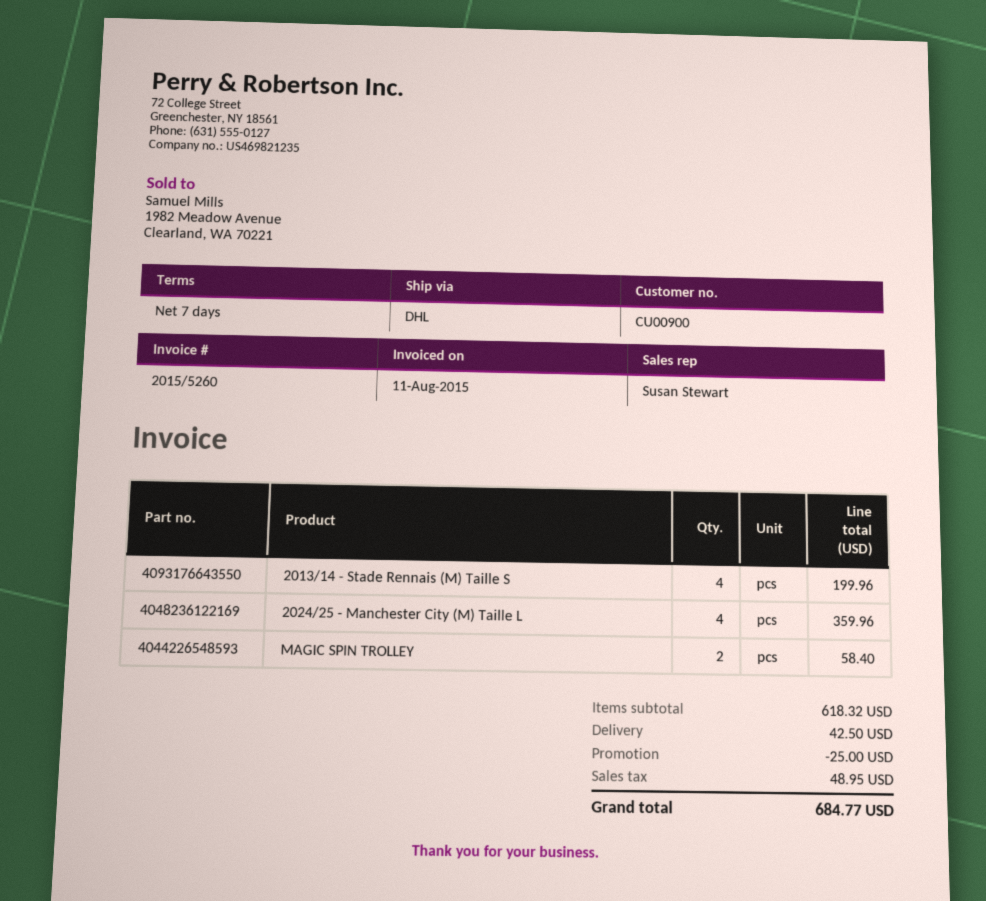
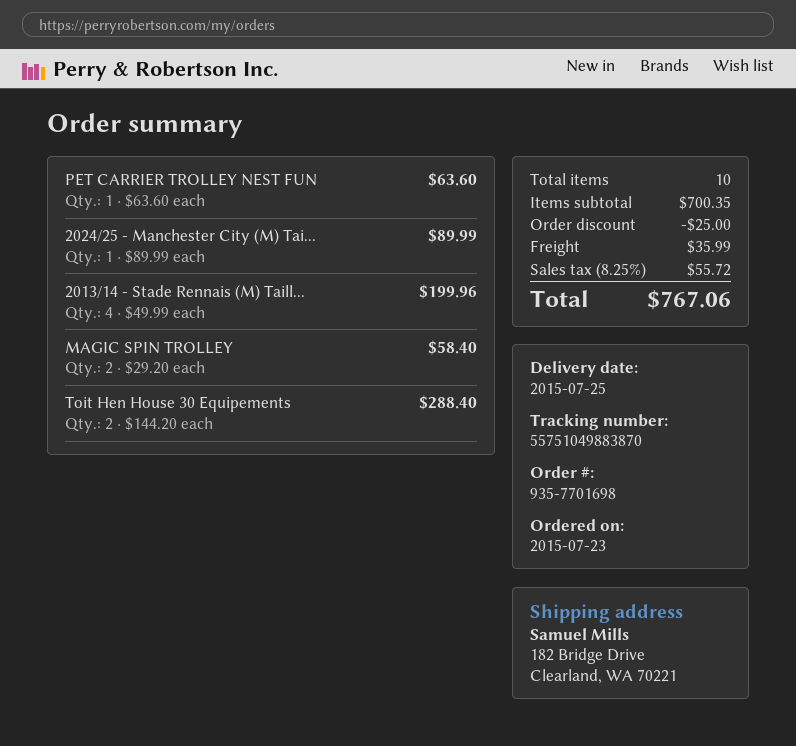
2024/25 - Manchester City (M) Taille L: 4 for 359.96 -> 1 for 89.99
PET CARRIER TROLLEY NEST FUN: none -> 1 for 63.60
Toit Hen House 30 Equipements: none -> 2 for 288.40
subtotal: 618.32 -> 700.35
shipping: 42.50 -> 35.99
tax: 48.95 -> 55.72
total: 684.77 -> 767.06

